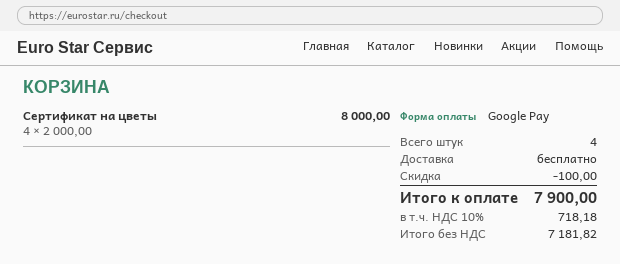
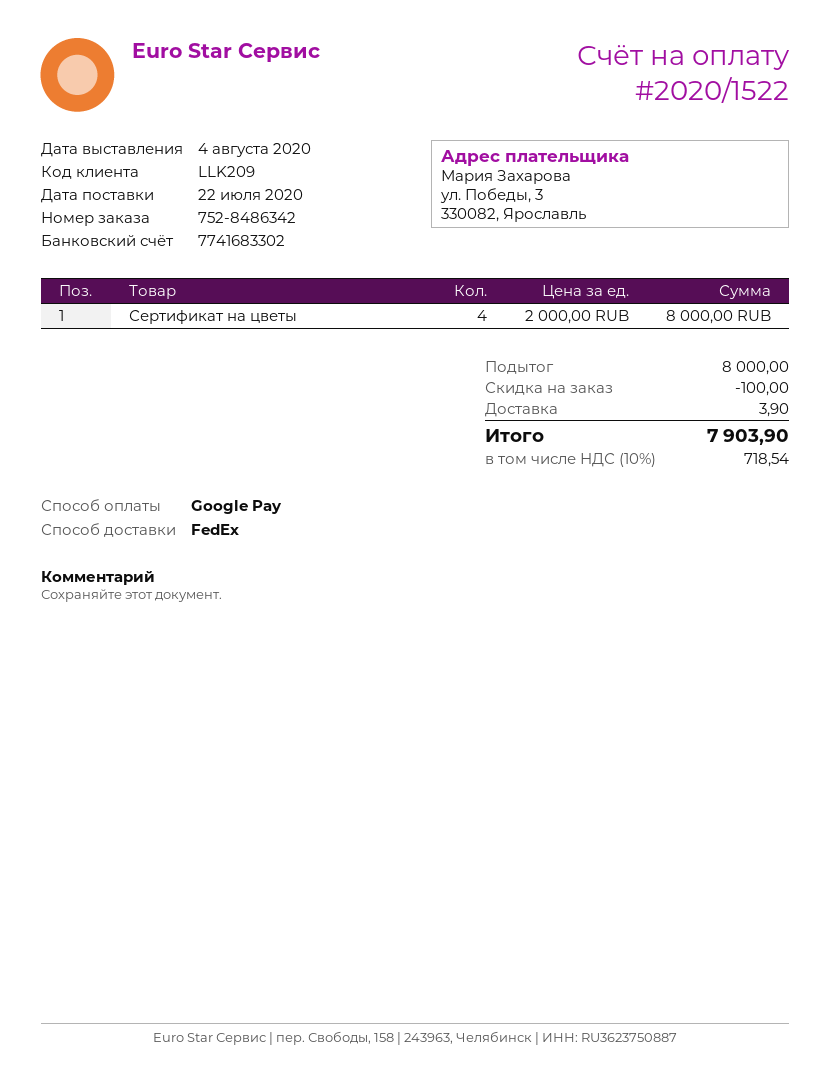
shipping: 0.00 -> 3.90
tax: 10% = 718.18 -> 10% = 718.54
total: 7900.00 -> 7903.90

